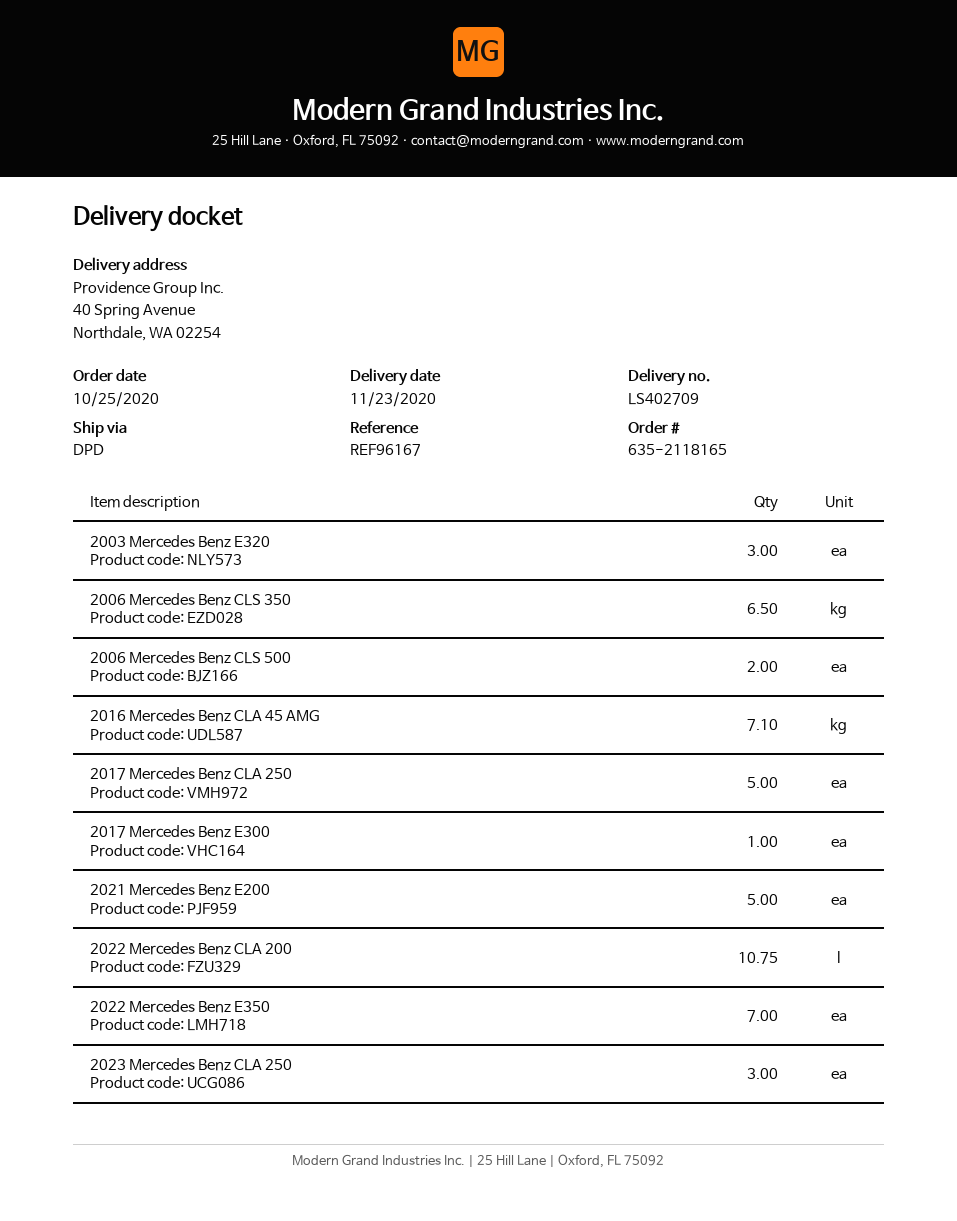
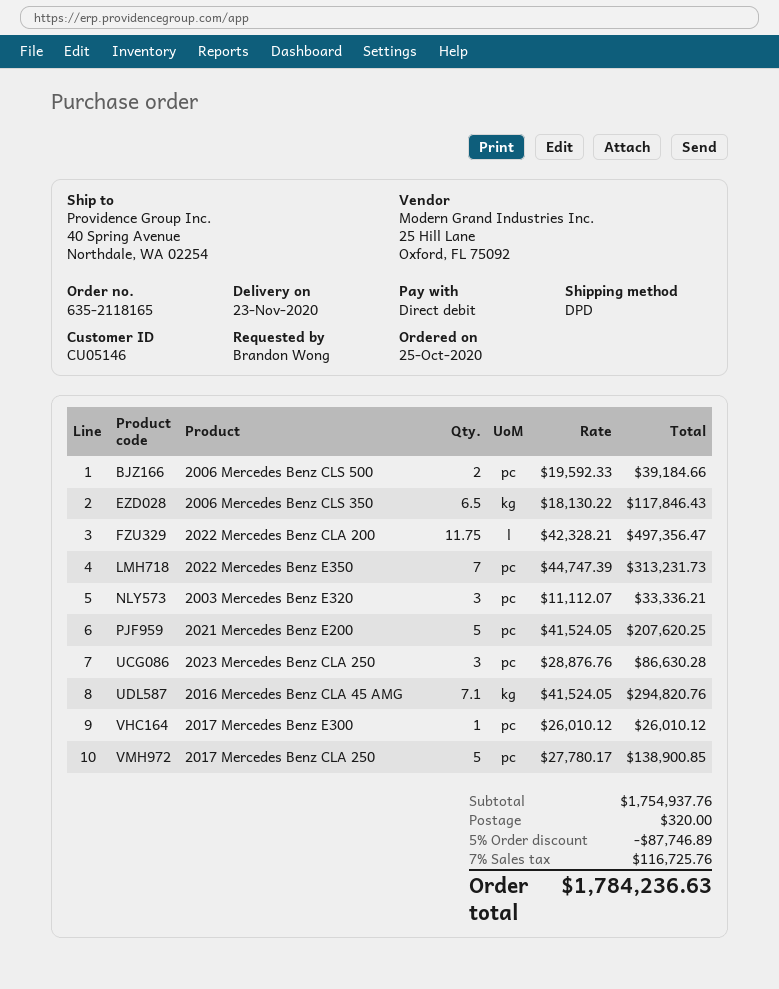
2022 Mercedes Benz CLA 200: 10.75 -> 11.75

